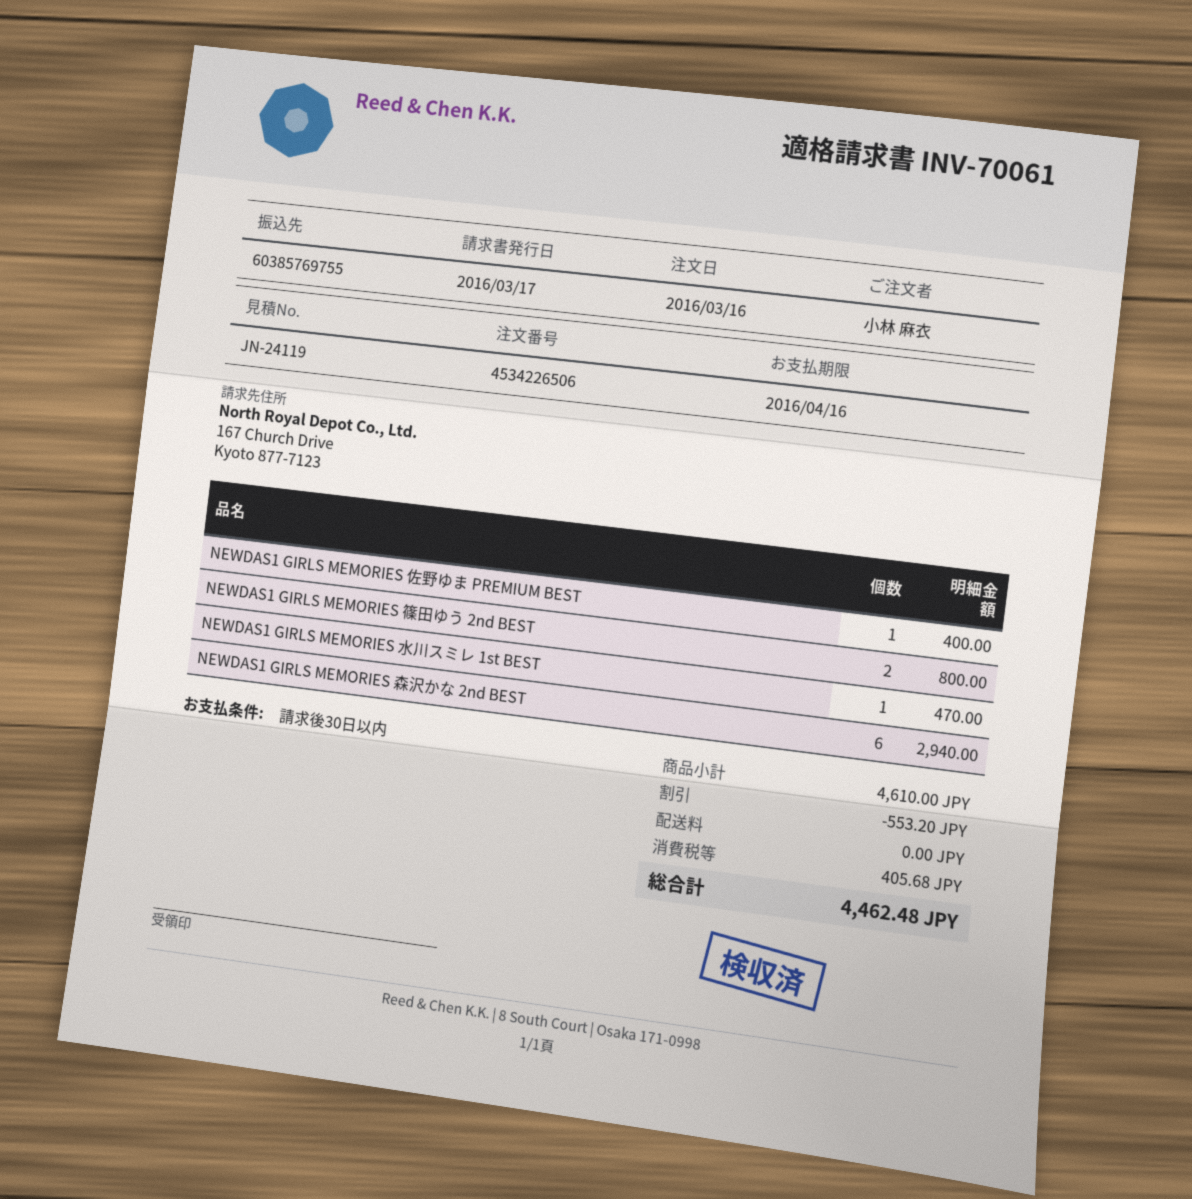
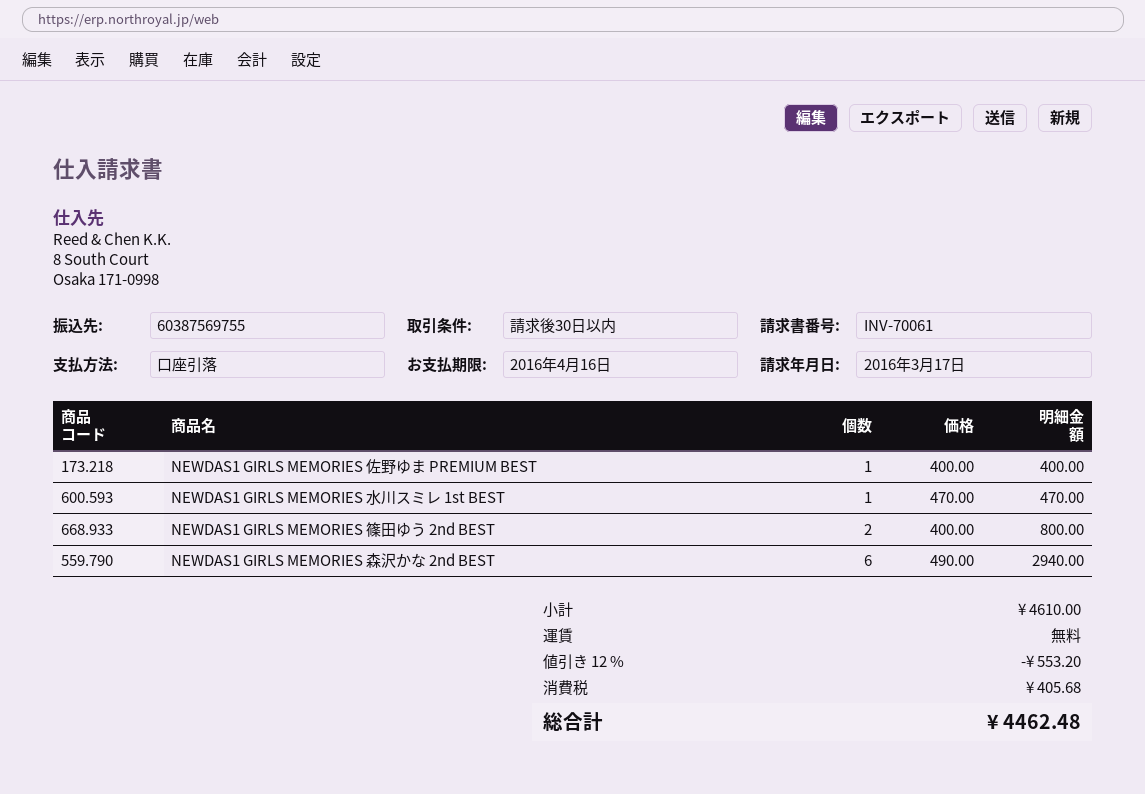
bank account: 60385769755 -> 60387569755

